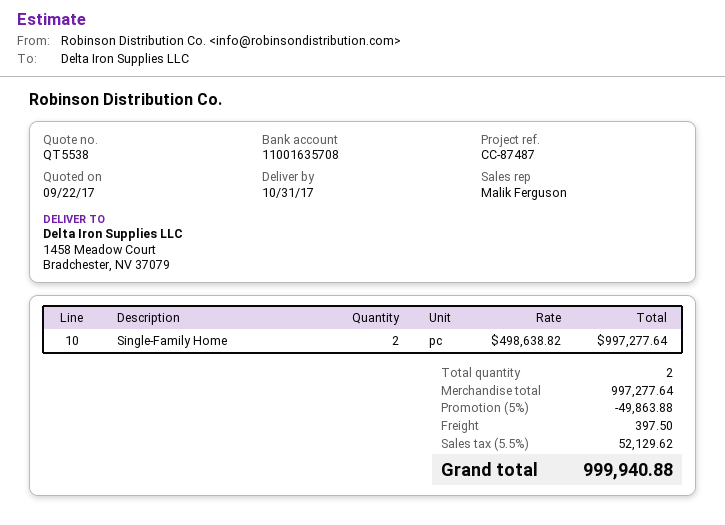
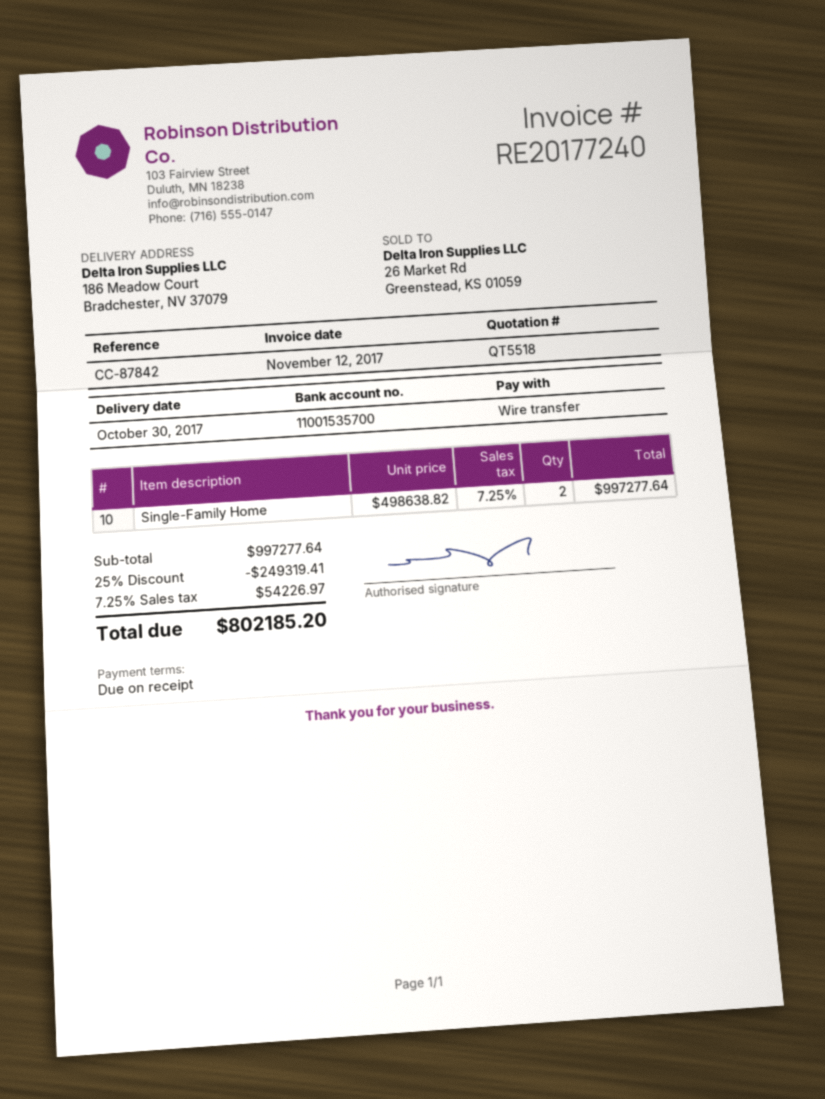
quote number: QT5538 -> QT5518
delivery date: 2017-10-31 -> 2017-10-30
reference: CC-87487 -> CC-87842
bank account: 11001635708 -> 11001535700
ship to: 1458 Meadow Court, Bradchester, NV 37079 -> 186 Meadow Court, Bradchester, NV 37079
discount: 5% = 49863.88 -> 25% = 249319.41
shipping: 397.50 -> none
tax: 5.5% = 52129.62 -> 7.25% = 54226.97
total: 999940.88 -> 802185.20

